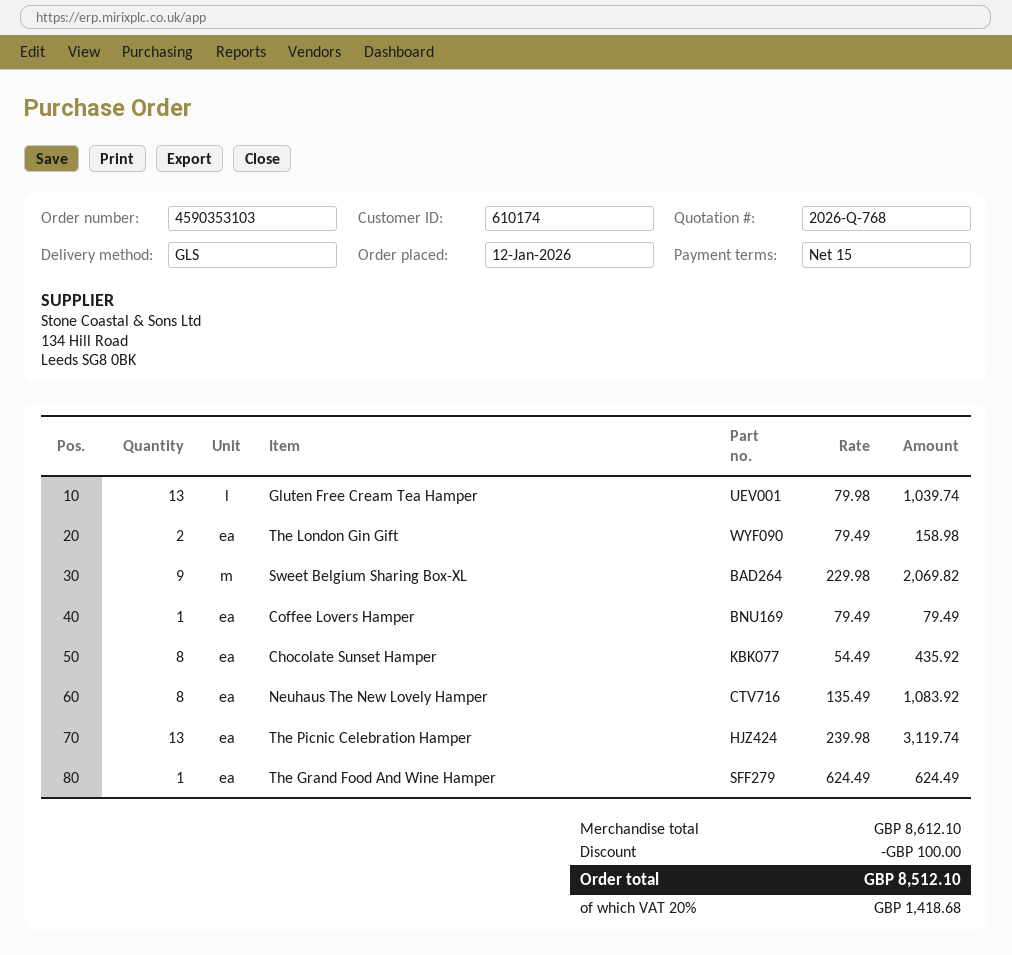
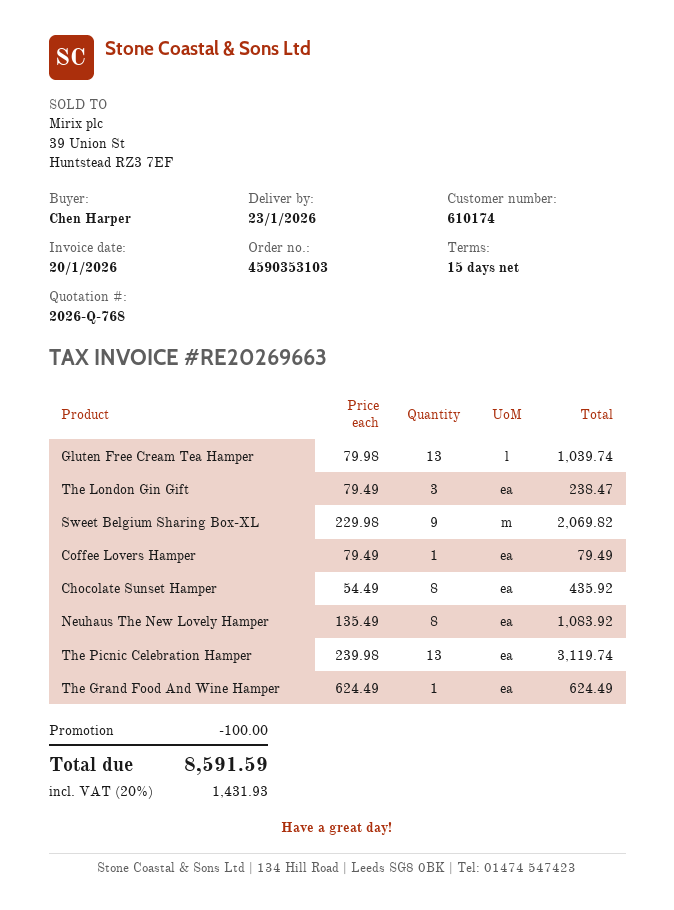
The London Gin Gift: 2 x 79.49 = 158.98 -> 3 x 79.49 = 238.47
tax: 20% = 1418.68 -> 20% = 1431.93
total: 8512.10 -> 8591.59

